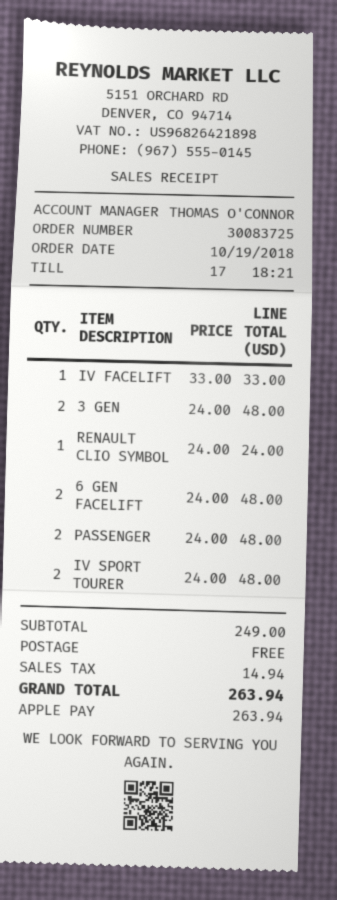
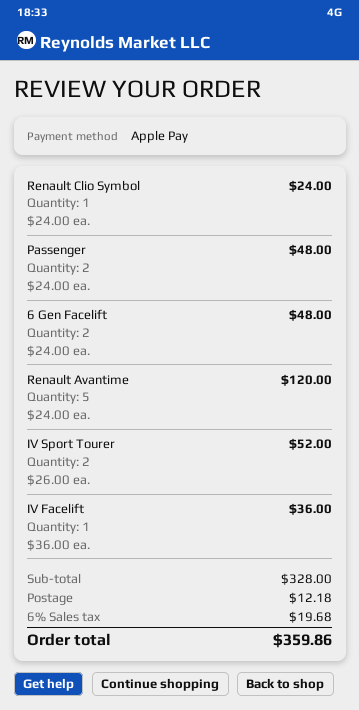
IV FACELIFT: 1 x 33.00 = 33.00 -> 1 x 36.00 = 36.00
3 GEN: 2 x 24.00 = 48.00 -> none
IV SPORT TOURER: 2 x 24.00 = 48.00 -> 2 x 26.00 = 52.00
Renault Avantime: none -> 5 x 24.00 = 120.00
subtotal: 249.00 -> 328.00
shipping: 0.00 -> 12.18
tax: 14.94 -> 19.68
total: 263.94 -> 359.86

